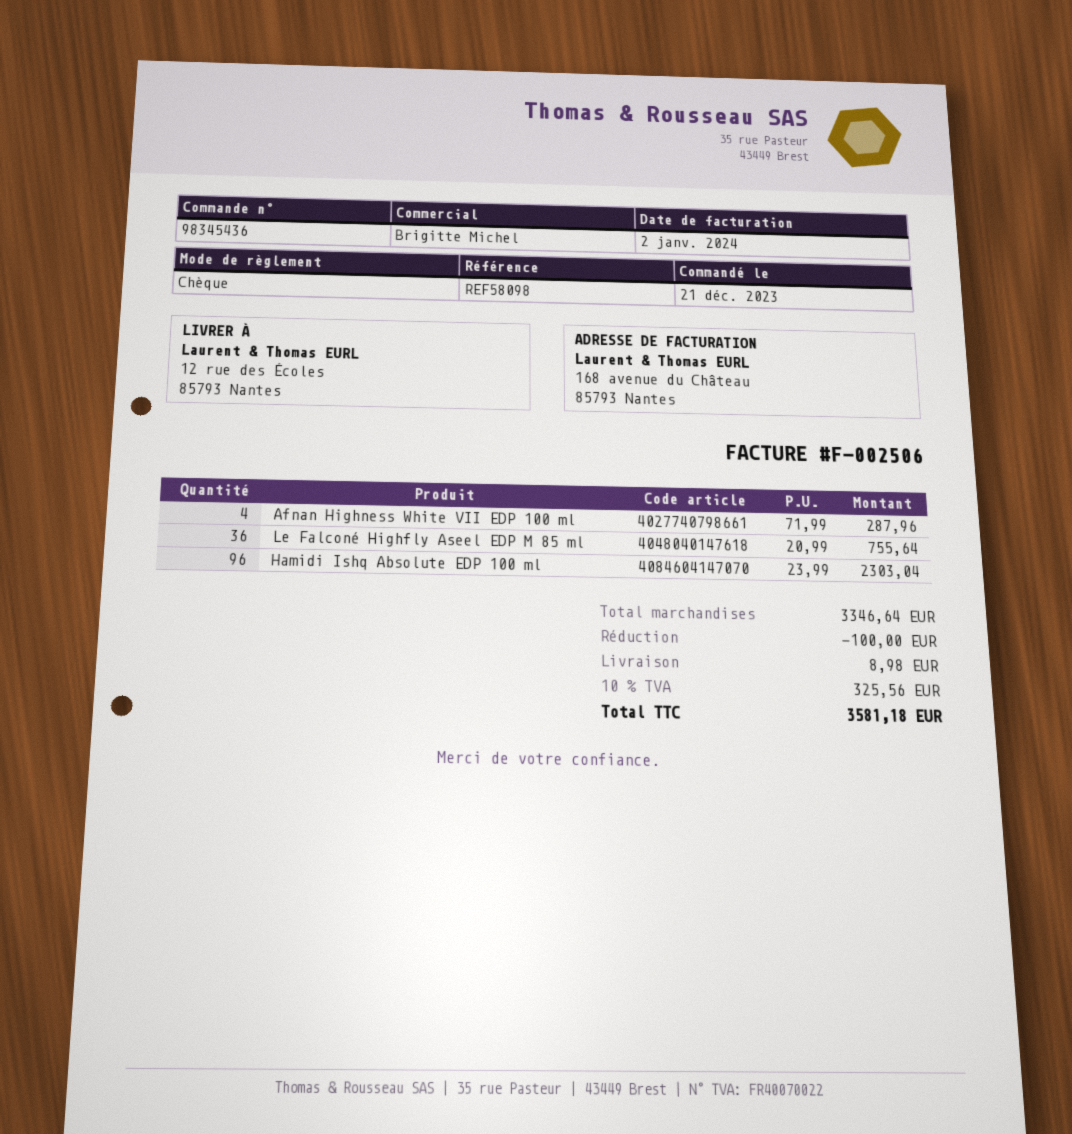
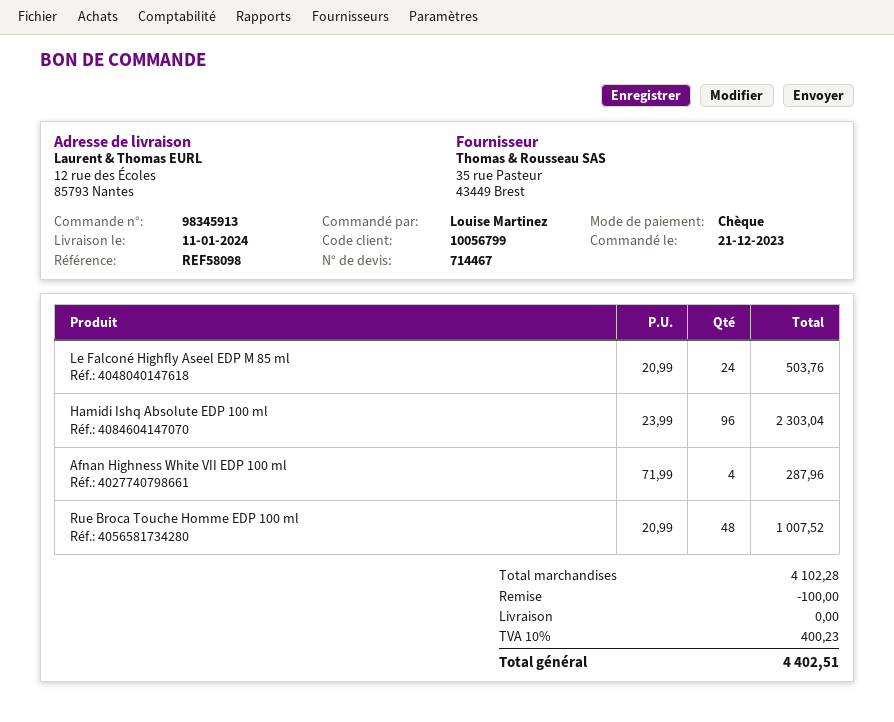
order number: 98345436 -> 98345913
Le Falconé Highfly Aseel EDP M 85 ml: 36 x 20.99 = 755.64 -> 24 x 20.99 = 503.76
Rue Broca Touche Homme EDP 100 ml: none -> 48 x 20.99 = 1007.52
subtotal: 3346.64 -> 4102.28
shipping: 8.98 -> 0.00
tax: 10% = 325.56 -> 10% = 400.23
total: 3581.18 -> 4402.51

